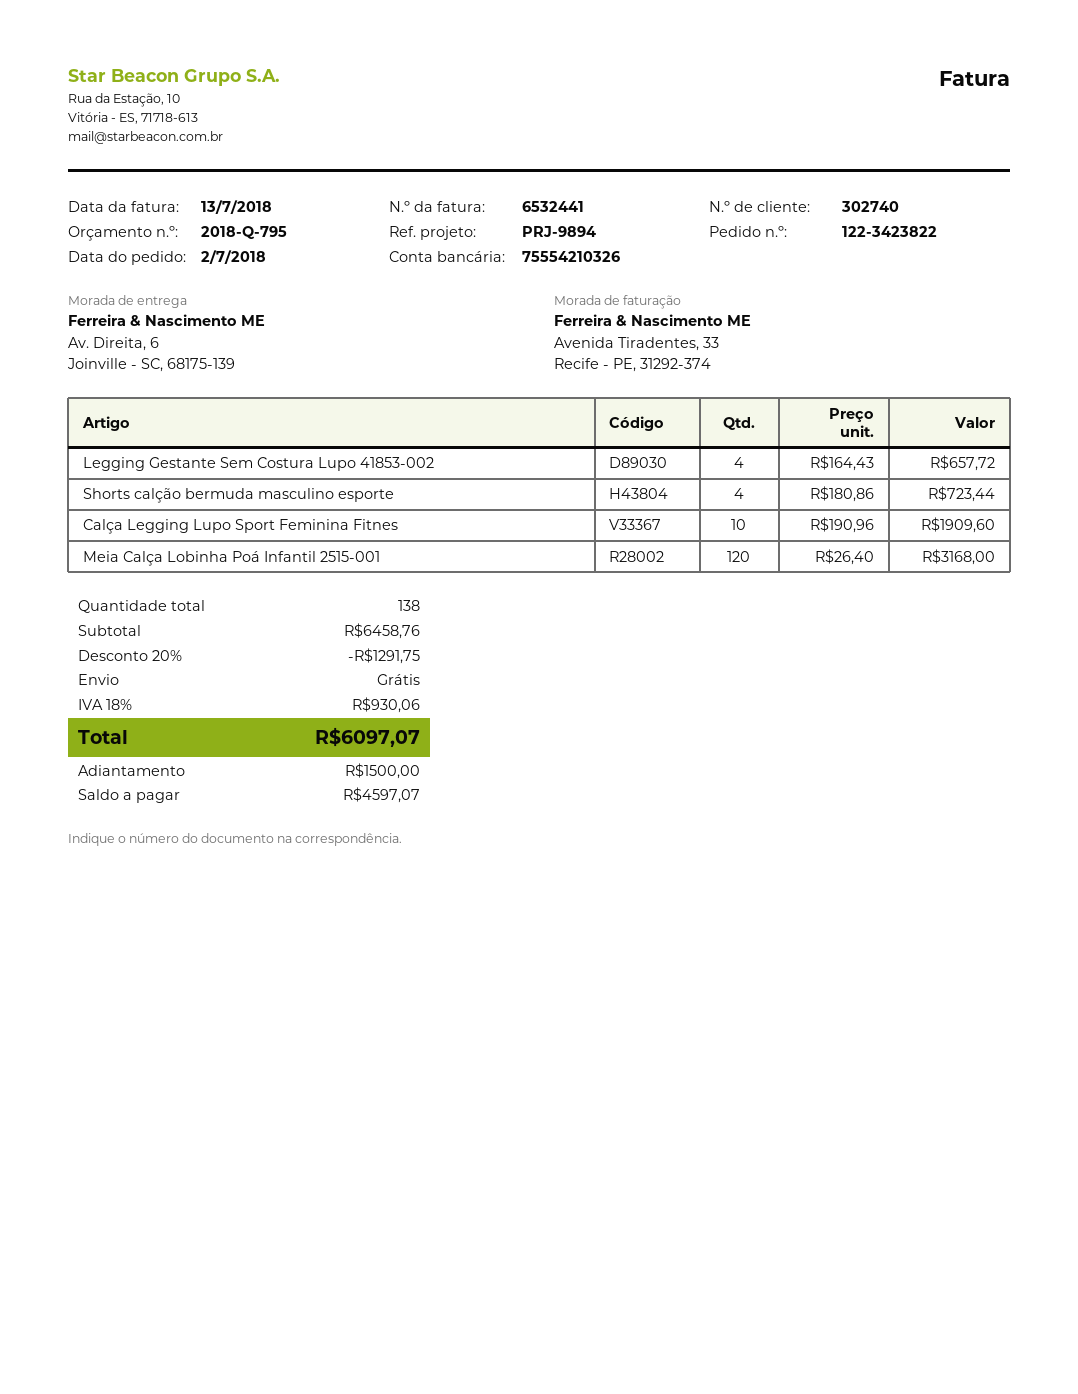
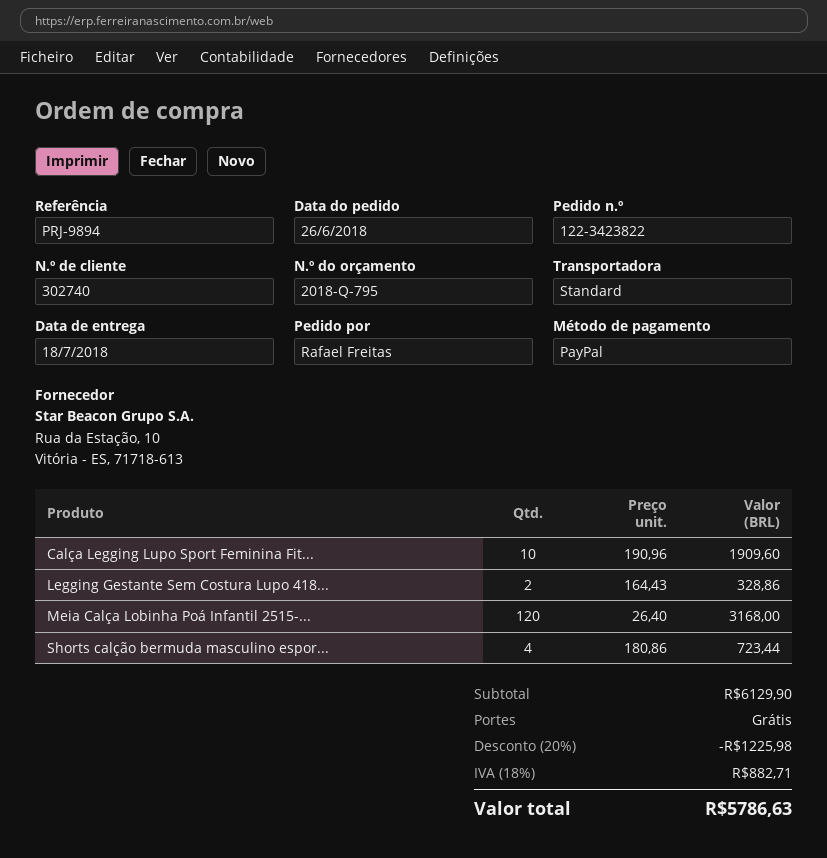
order date: 2018-07-02 -> 2018-06-26
Legging Gestante Sem Costura Lupo 41853-002: 4 x 164.43 = 657.72 -> 2 x 164.43 = 328.86
subtotal: 6458.76 -> 6129.90
discount: 20% = 1291.75 -> 20% = 1225.98
tax: 18% = 930.06 -> 18% = 882.71
total: 6097.07 -> 5786.63

